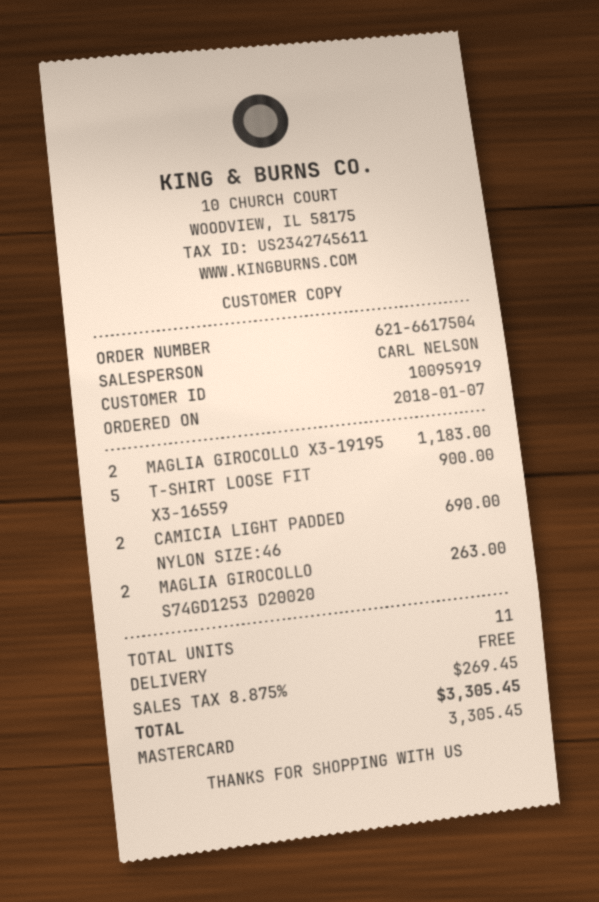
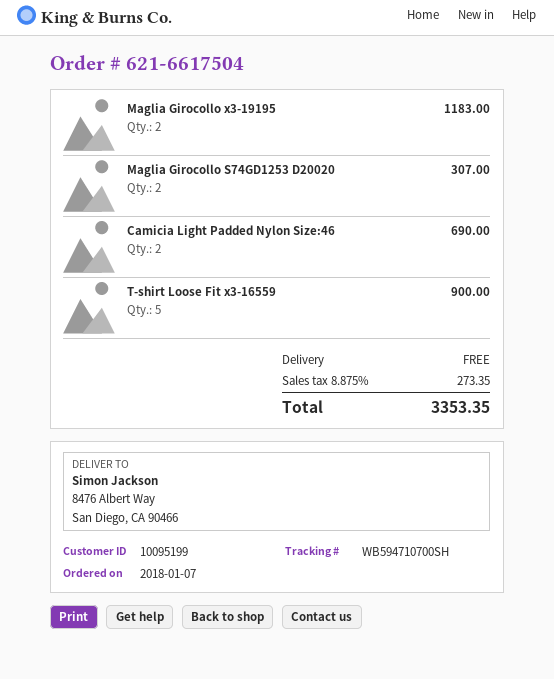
customer number: 10095919 -> 10095199
MAGLIA GIROCOLLO S74GD1253 D20020: 2 for 263.00 -> 2 for 307.00
tax: 8.875% = 269.45 -> 8.875% = 273.35
total: 3305.45 -> 3353.35

